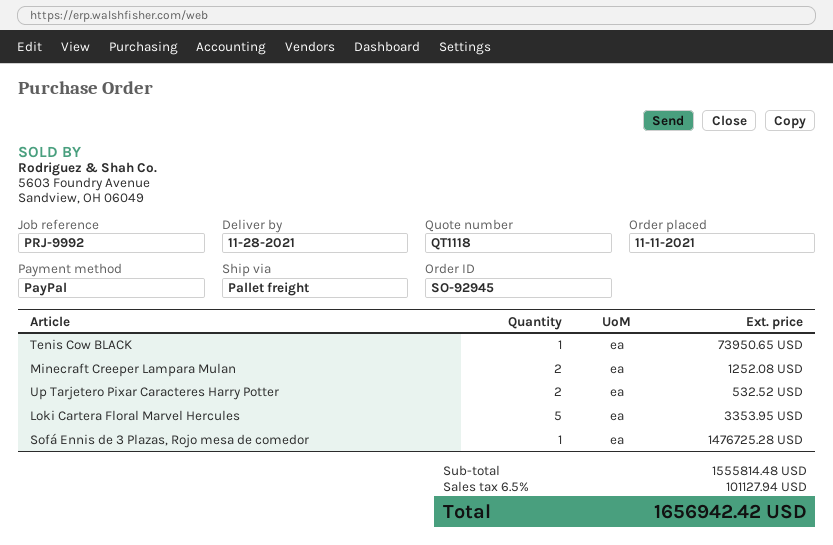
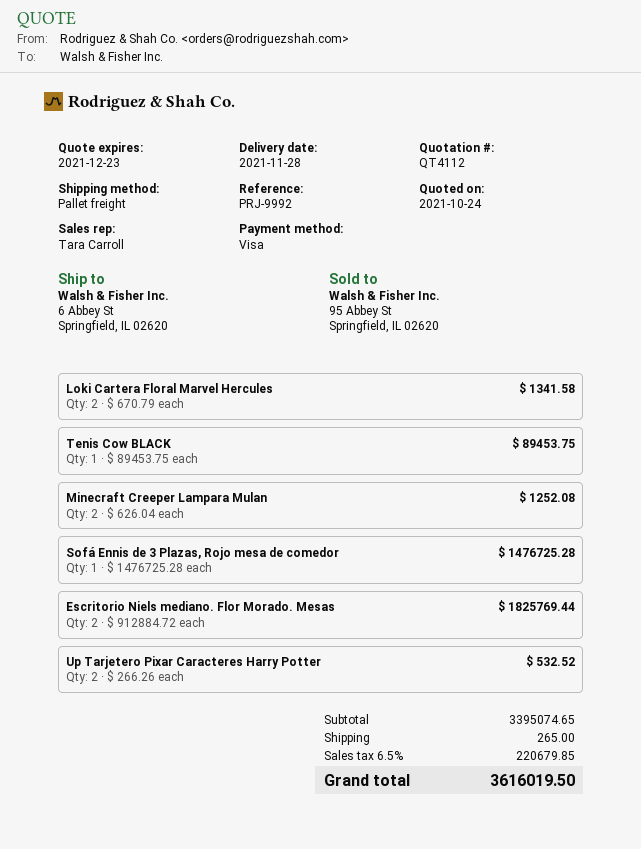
quote number: QT1118 -> QT4112
payment method: PayPal -> Visa
Tenis Cow BLACK: 1 for 73950.65 -> 1 for 89453.75
Loki Cartera Floral Marvel Hercules: 5 for 3353.95 -> 2 for 1341.58
Escritorio Niels mediano. Flor Morado. Mesas: none -> 2 for 1825769.44
subtotal: 1555814.48 -> 3395074.65
shipping: none -> 265.00
tax: 6.5% = 101127.94 -> 6.5% = 220679.85
total: 1656942.42 -> 3616019.50

